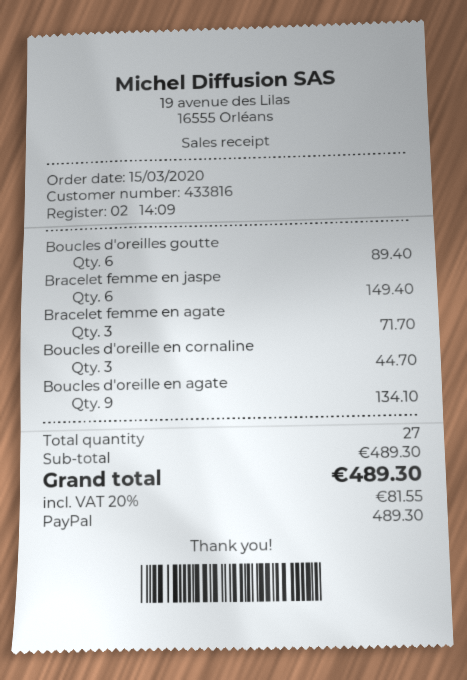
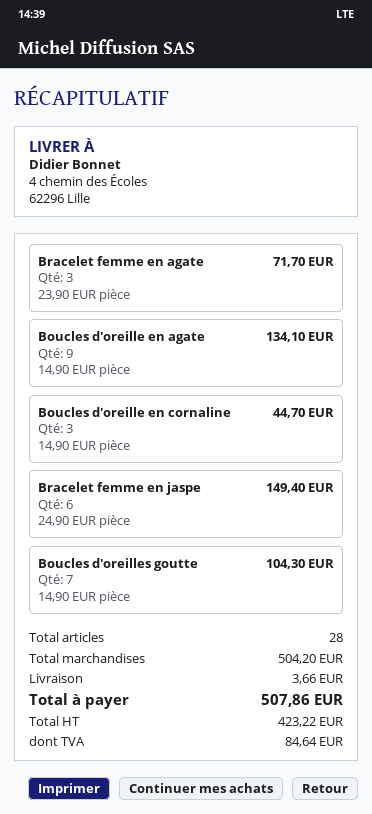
Boucles d'oreilles goutte: 6 for 89.40 -> 7 for 104.30
total quantity: 27 -> 28
subtotal: 489.30 -> 504.20
shipping: none -> 3.66
tax: 81.55 -> 84.64
total: 489.30 -> 507.86

